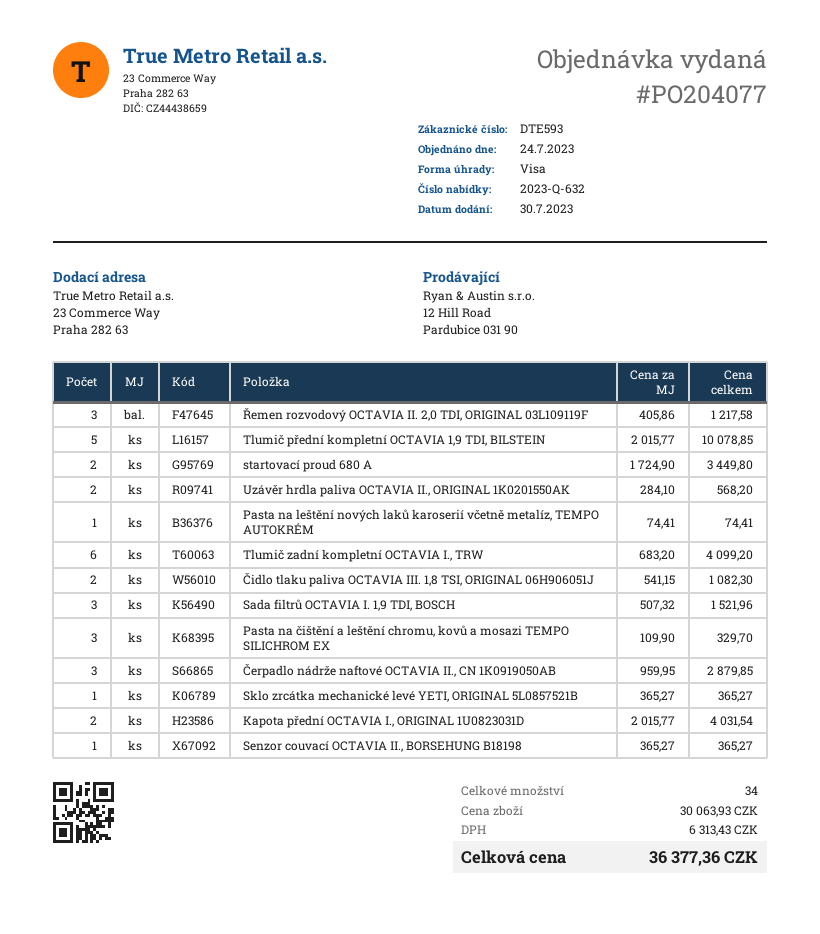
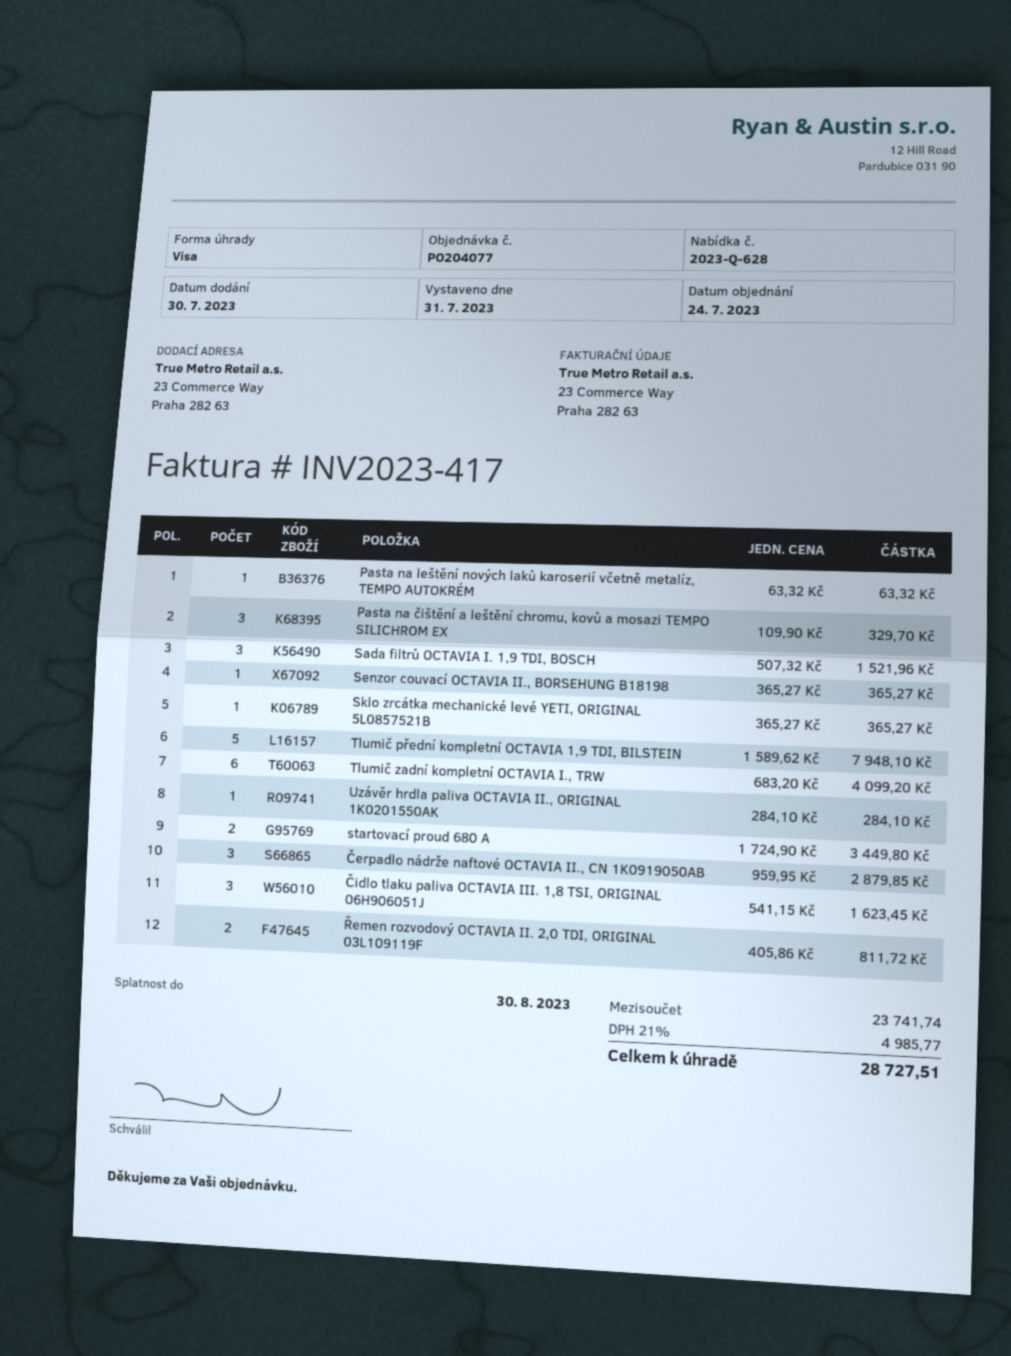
quote number: 2023-Q-632 -> 2023-Q-628
Řemen rozvodový OCTAVIA II. 2,0 TDI, ORIGINAL 03L109119F: 3 x 405.86 = 1217.58 -> 2 x 405.86 = 811.72
Tlumič přední kompletní OCTAVIA 1,9 TDI, BILSTEIN: 5 x 2015.77 = 10078.85 -> 5 x 1589.62 = 7948.10
Uzávěr hrdla paliva OCTAVIA II., ORIGINAL 1K0201550AK: 2 x 284.10 = 568.20 -> 1 x 284.10 = 284.10
Pasta na leštění nových laků karoserií včetně metalíz, TEMPO AUTOKRÉM: 1 x 74.41 = 74.41 -> 1 x 63.32 = 63.32
Čidlo tlaku paliva OCTAVIA III. 1,8 TSI, ORIGINAL 06H906051J: 2 x 541.15 = 1082.30 -> 3 x 541.15 = 1623.45
Kapota přední OCTAVIA I., ORIGINAL 1U0823031D: 2 x 2015.77 = 4031.54 -> none
subtotal: 30063.93 -> 23741.74
tax: 6313.43 -> 4985.77
total: 36377.36 -> 28727.51

